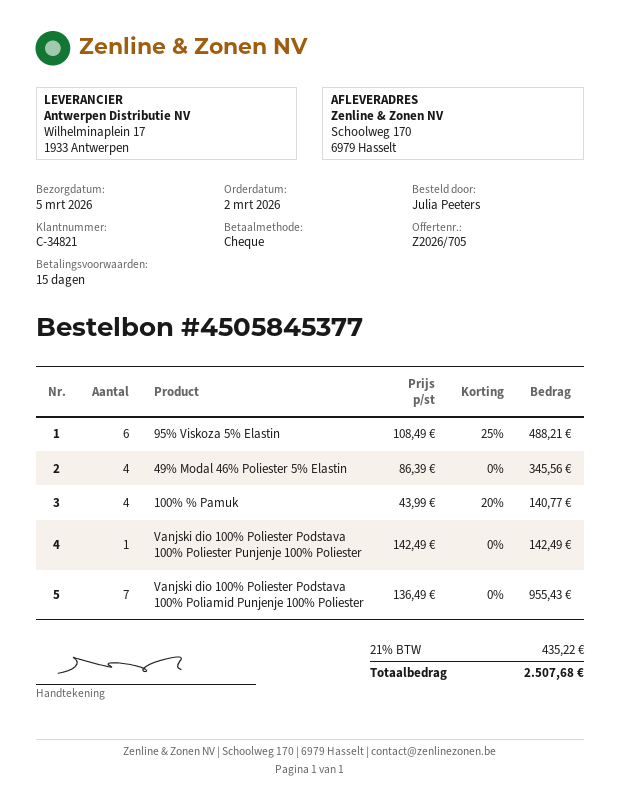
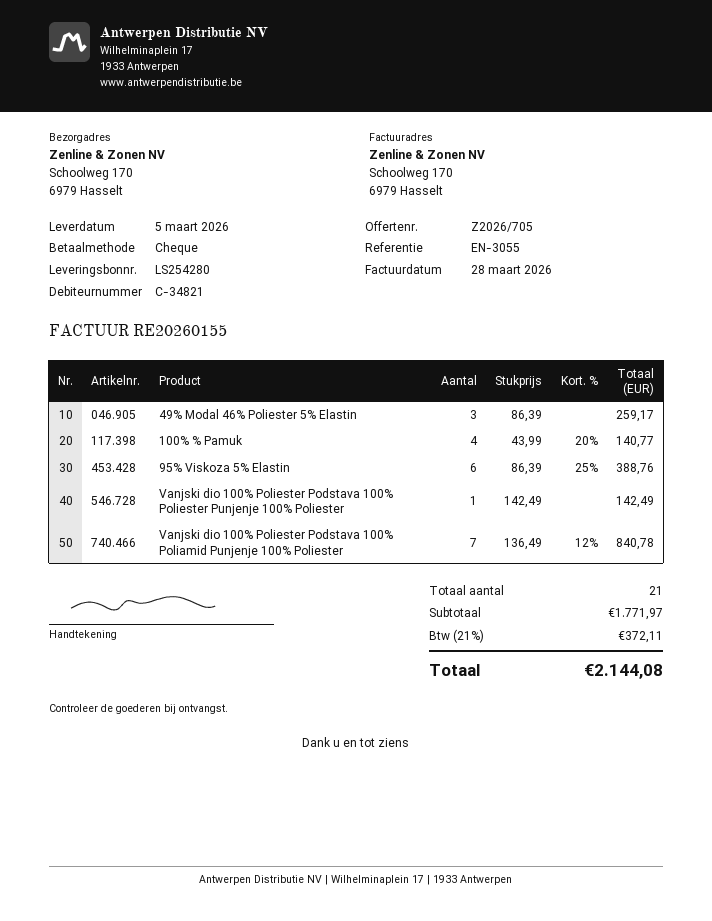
95% Viskoza 5% Elastin: 6 x 108.49 - 25% = 488.21 -> 6 x 86.39 - 25% = 388.76
49% Modal 46% Poliester 5% Elastin: 4 x 86.39 = 345.56 -> 3 x 86.39 = 259.17
Vanjski dio 100% Poliester Podstava 100% Poliamid Punjenje 100% Poliester: 7 x 136.49 = 955.43 -> 7 x 136.49 - 12% = 840.78
tax: 21% = 435.22 -> 21% = 372.11
total: 2507.68 -> 2144.08

